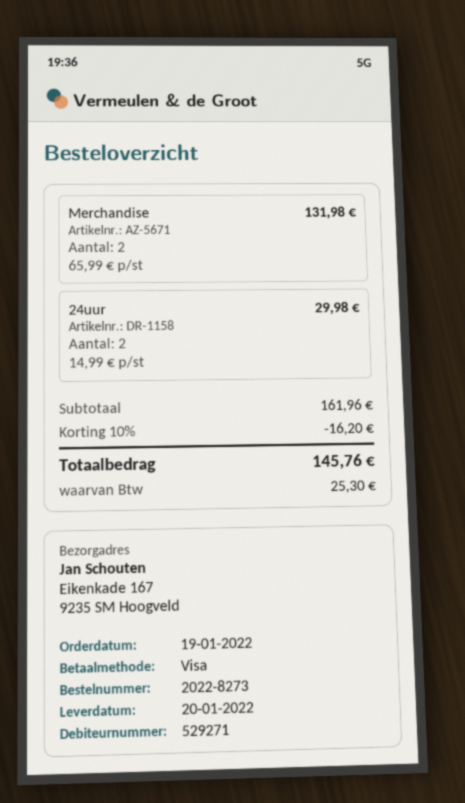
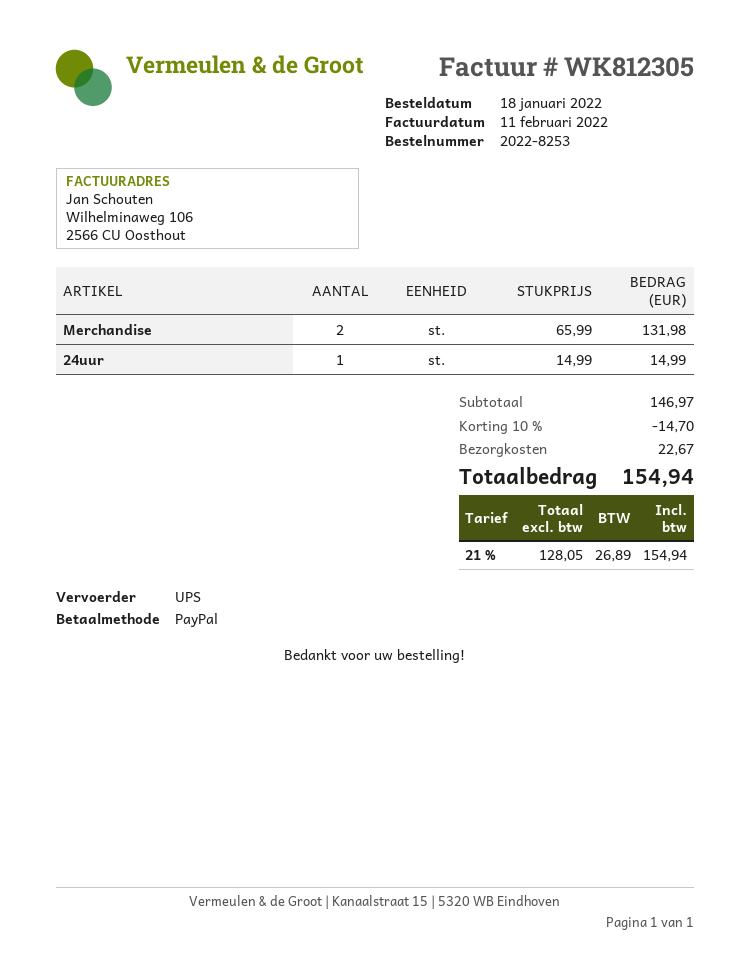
order number: 2022-8273 -> 2022-8253
order date: 2022-01-19 -> 2022-01-18
payment method: Visa -> PayPal
24uur: 2 x 14.99 = 29.98 -> 1 x 14.99 = 14.99
subtotal: 161.96 -> 146.97
discount: 10% = 16.20 -> 10% = 14.70
shipping: none -> 22.67
tax: 25.30 -> 26.89
total: 145.76 -> 154.94

